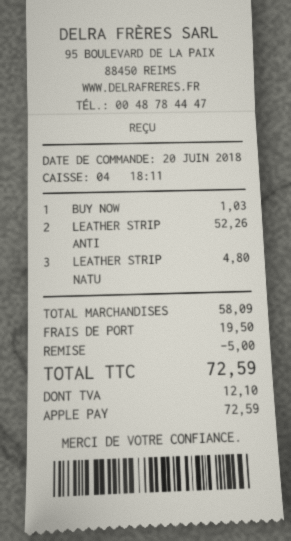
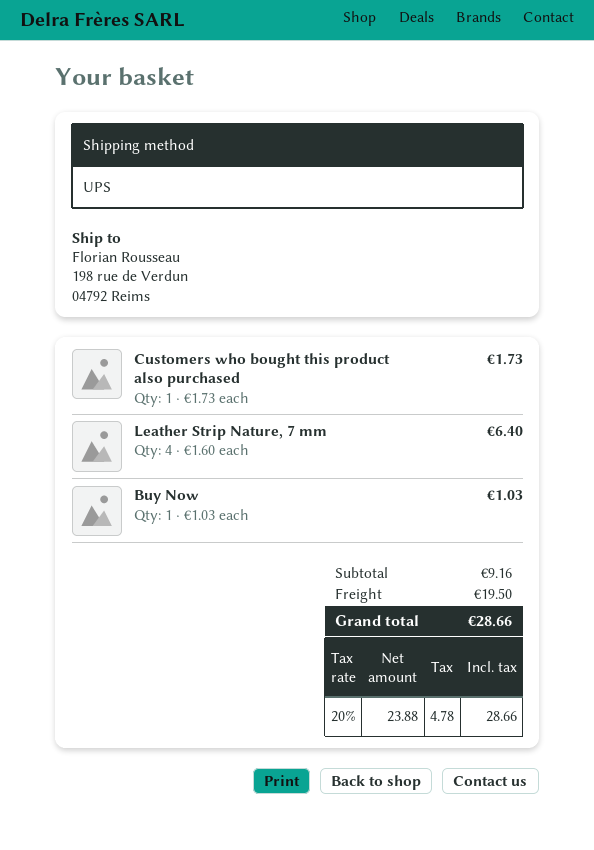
LEATHER STRIP ANTI: 2 for 52.26 -> none
LEATHER STRIP NATU: 3 for 4.80 -> 4 for 6.40
Customers who bought this product also purchased: none -> 1 for 1.73
subtotal: 58.09 -> 9.16
discount: 5.00 -> none
tax: 12.10 -> 4.78
total: 72.59 -> 28.66

